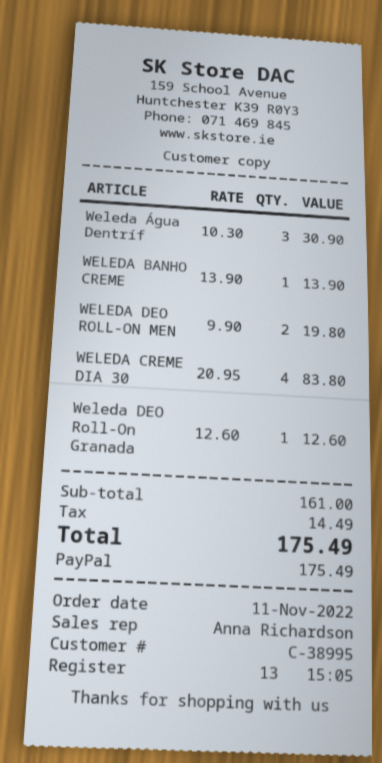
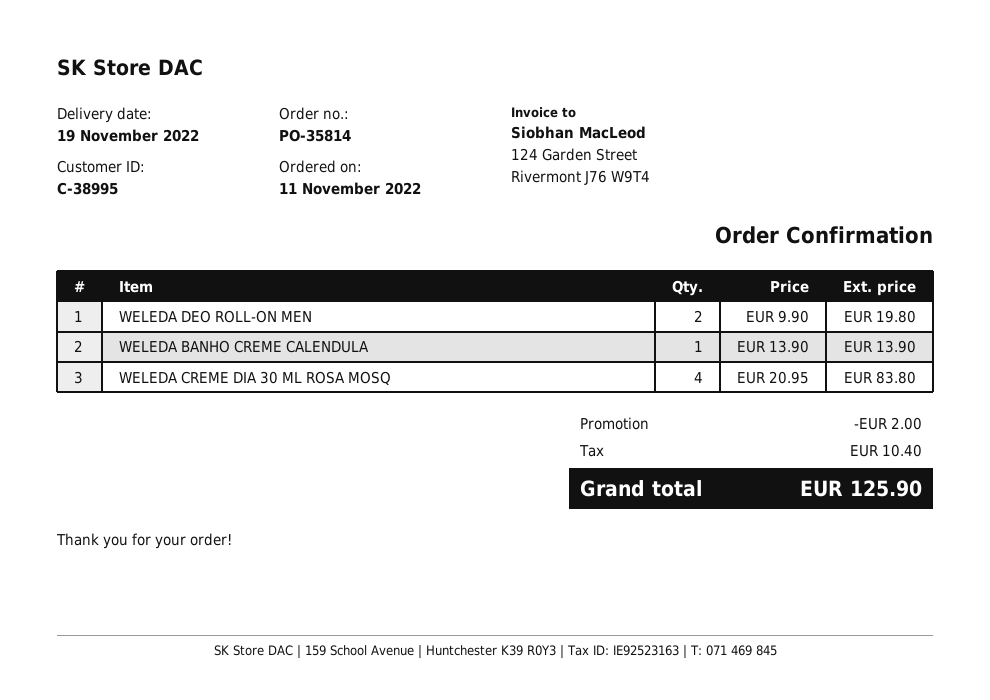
Weleda Água Dentríf: 3 x 10.30 = 30.90 -> none
Weleda DEO Roll-On Granada: 1 x 12.60 = 12.60 -> none
discount: none -> 2.00
tax: 14.49 -> 10.40
total: 175.49 -> 125.90

